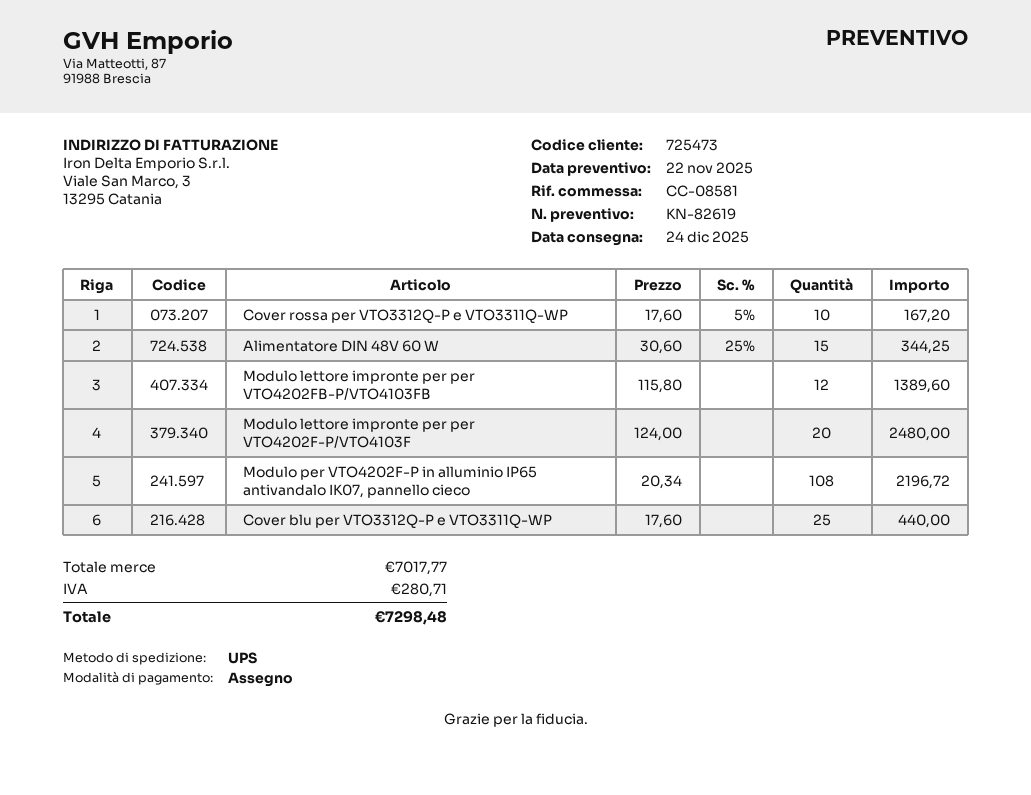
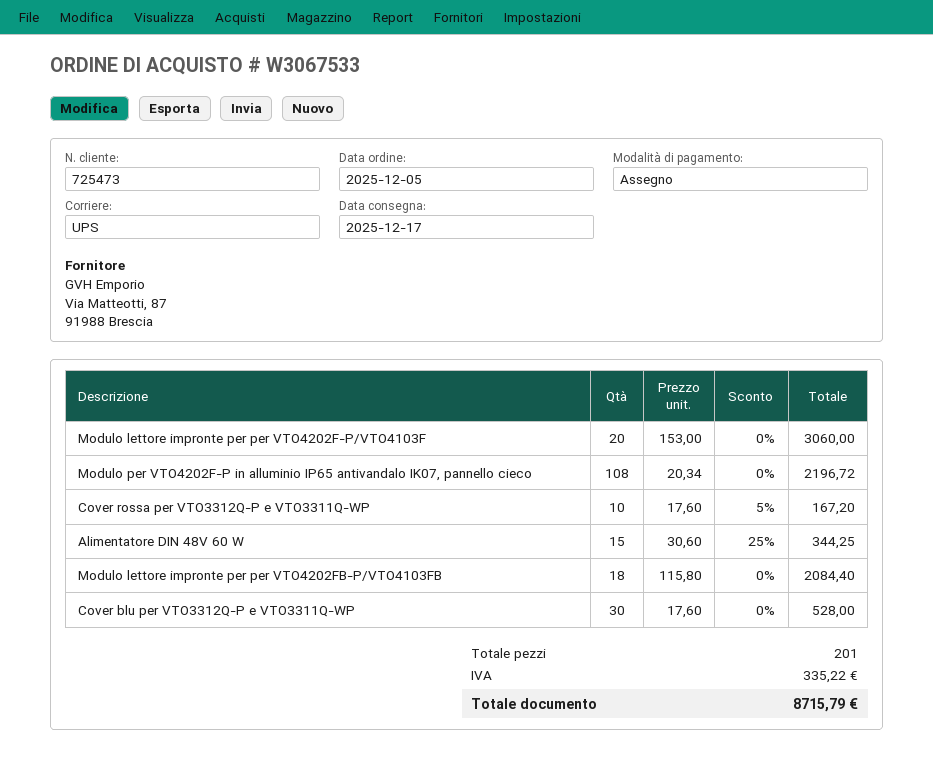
delivery date: 2025-12-24 -> 2025-12-17
Modulo lettore impronte per per VTO4202FB-P/VTO4103FB: 12 x 115.80 = 1389.60 -> 18 x 115.80 = 2084.40
Modulo lettore impronte per per VTO4202F-P/VTO4103F: 20 x 124.00 = 2480.00 -> 20 x 153.00 = 3060.00
Cover blu per VTO3312Q-P e VTO3311Q-WP: 25 x 17.60 = 440.00 -> 30 x 17.60 = 528.00
tax: 280.71 -> 335.22
total: 7298.48 -> 8715.79

